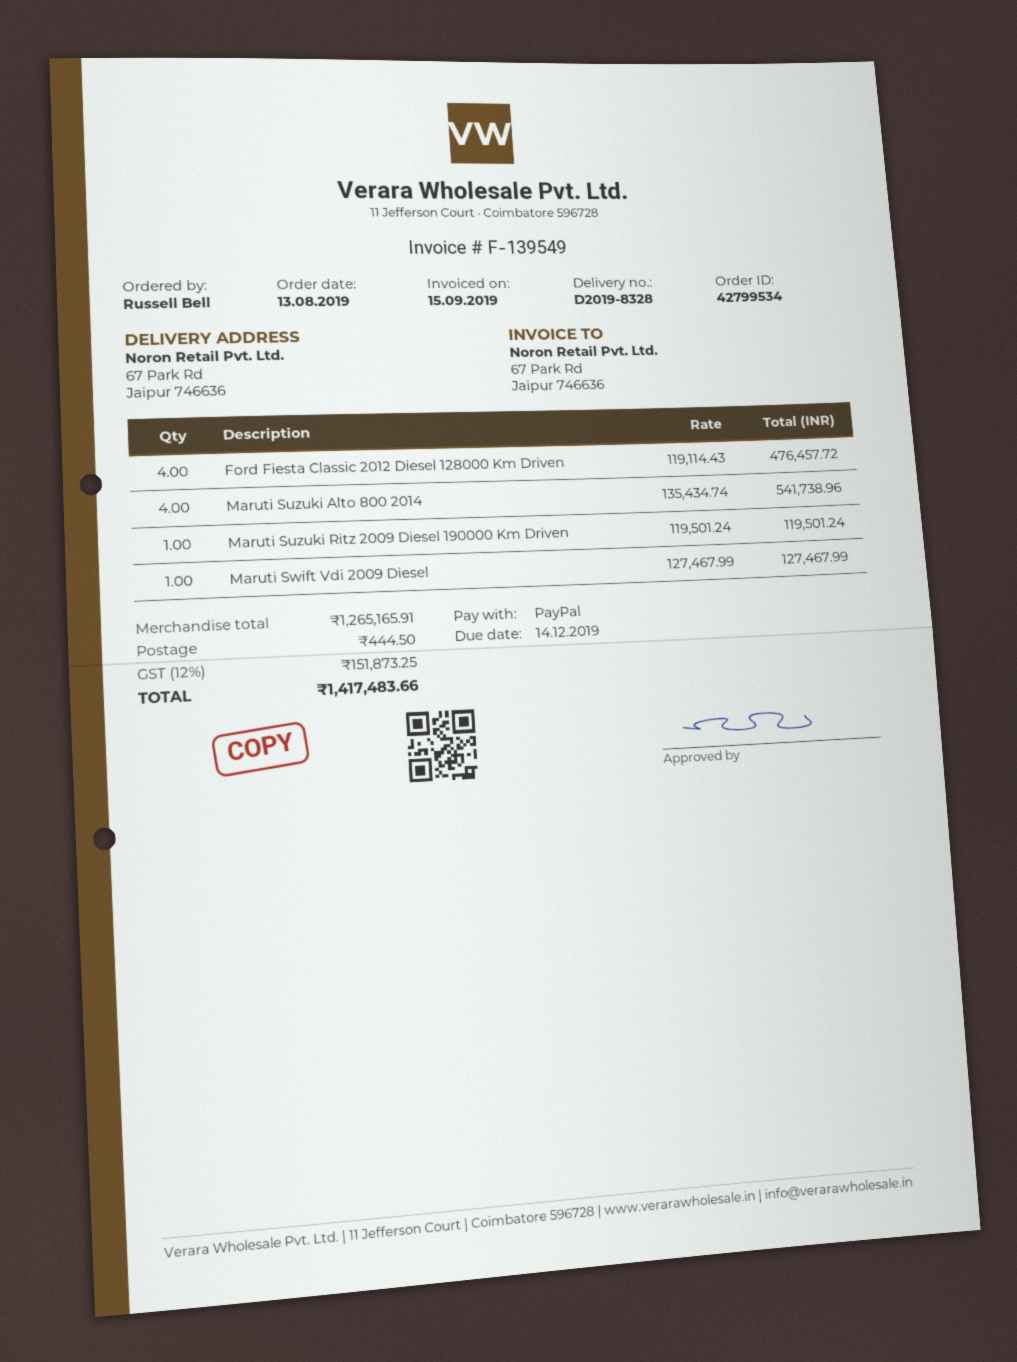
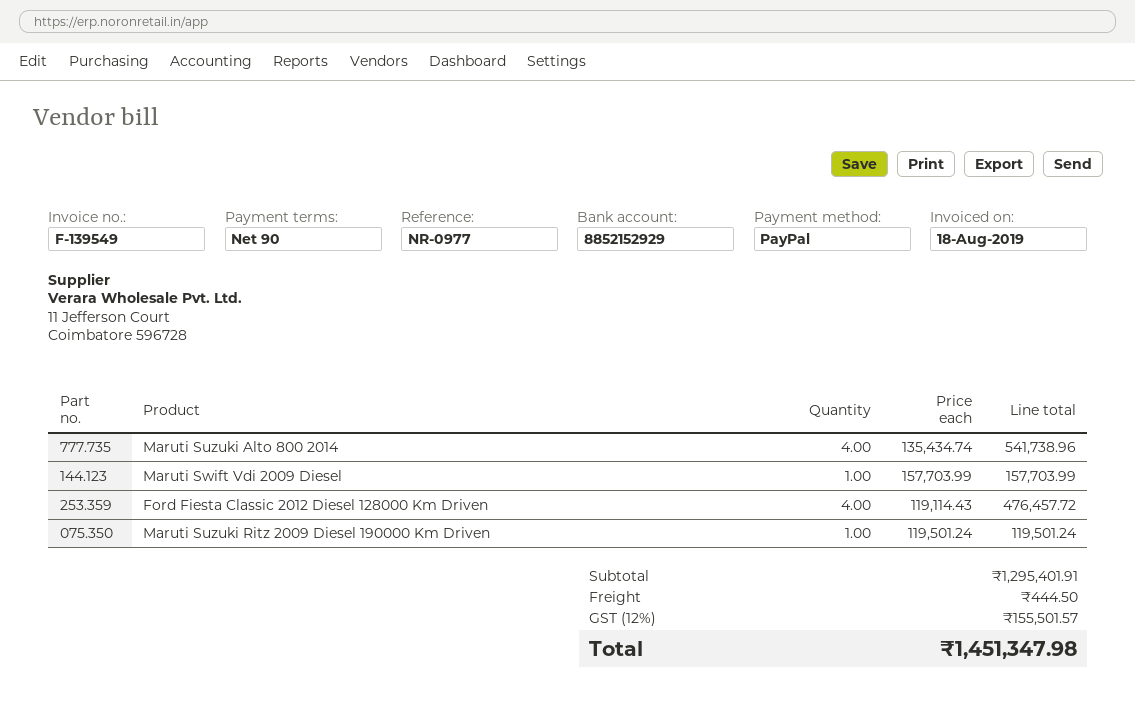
invoice date: 2019-09-15 -> 2019-08-18
Maruti Swift Vdi 2009 Diesel: 1 x 127467.99 = 127467.99 -> 1 x 157703.99 = 157703.99
subtotal: 1265165.91 -> 1295401.91
tax: 12% = 151873.25 -> 12% = 155501.57
total: 1417483.66 -> 1451347.98

